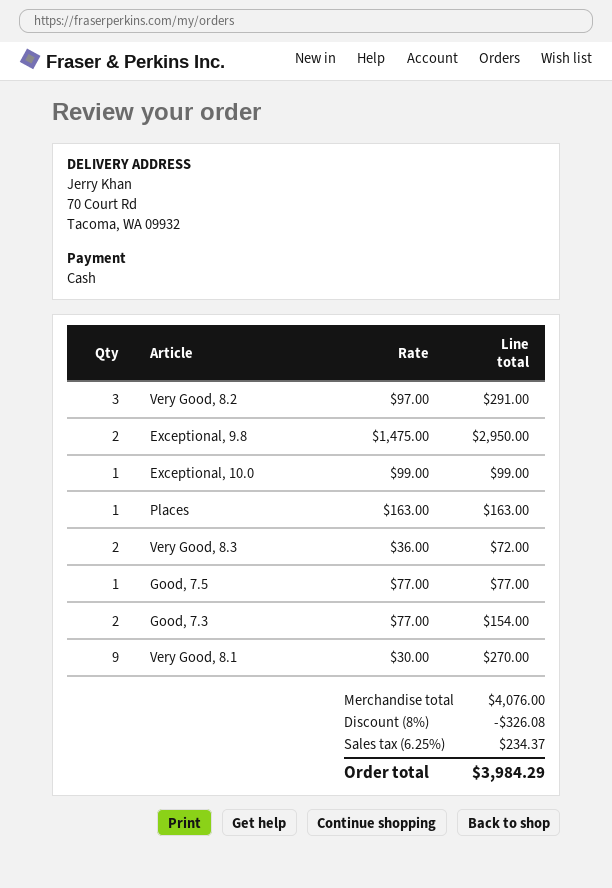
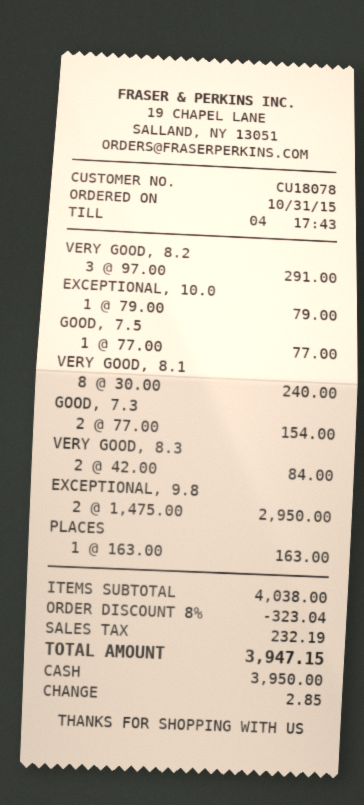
Exceptional, 10.0: 1 x 99.00 = 99.00 -> 1 x 79.00 = 79.00
Very Good, 8.3: 2 x 36.00 = 72.00 -> 2 x 42.00 = 84.00
Very Good, 8.1: 9 x 30.00 = 270.00 -> 8 x 30.00 = 240.00
subtotal: 4076.00 -> 4038.00
discount: 8% = 326.08 -> 8% = 323.04
tax: 234.37 -> 232.19
total: 3984.29 -> 3947.15

